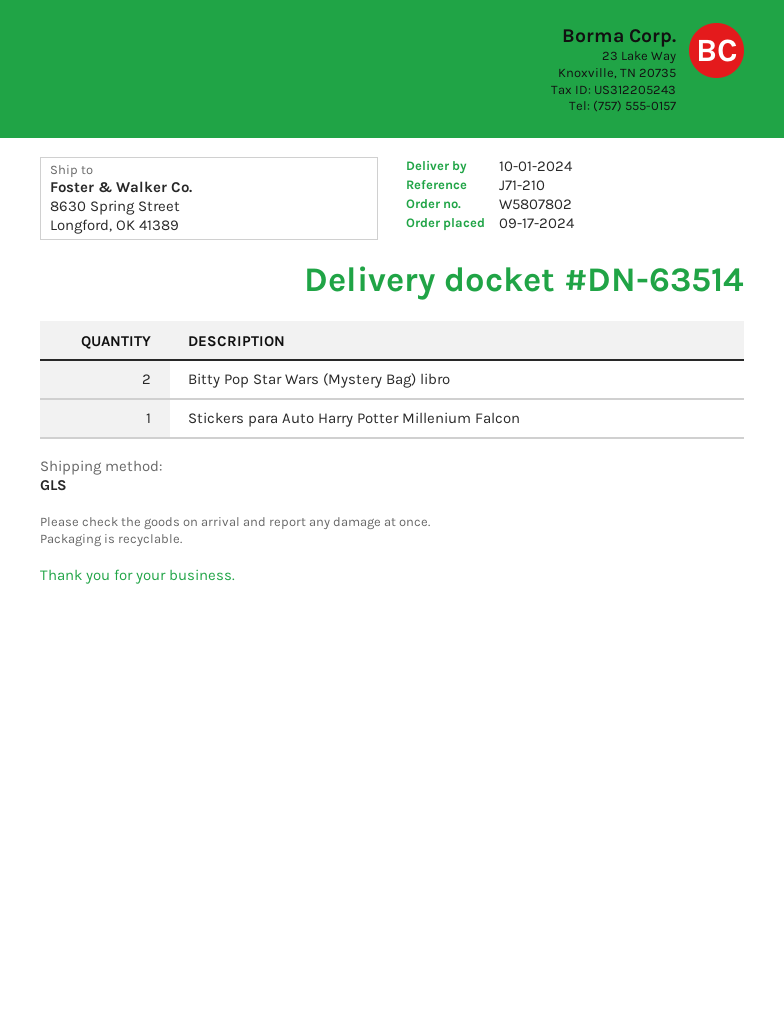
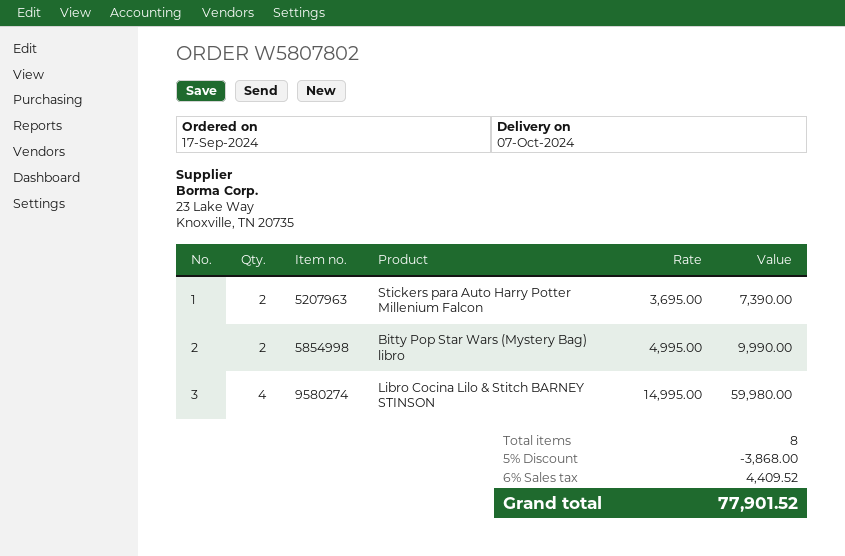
delivery date: 2024-10-01 -> 2024-10-07
Stickers para Auto Harry Potter Millenium Falcon: 1 -> 2
Libro Cocina Lilo & Stitch BARNEY STINSON: none -> 4

